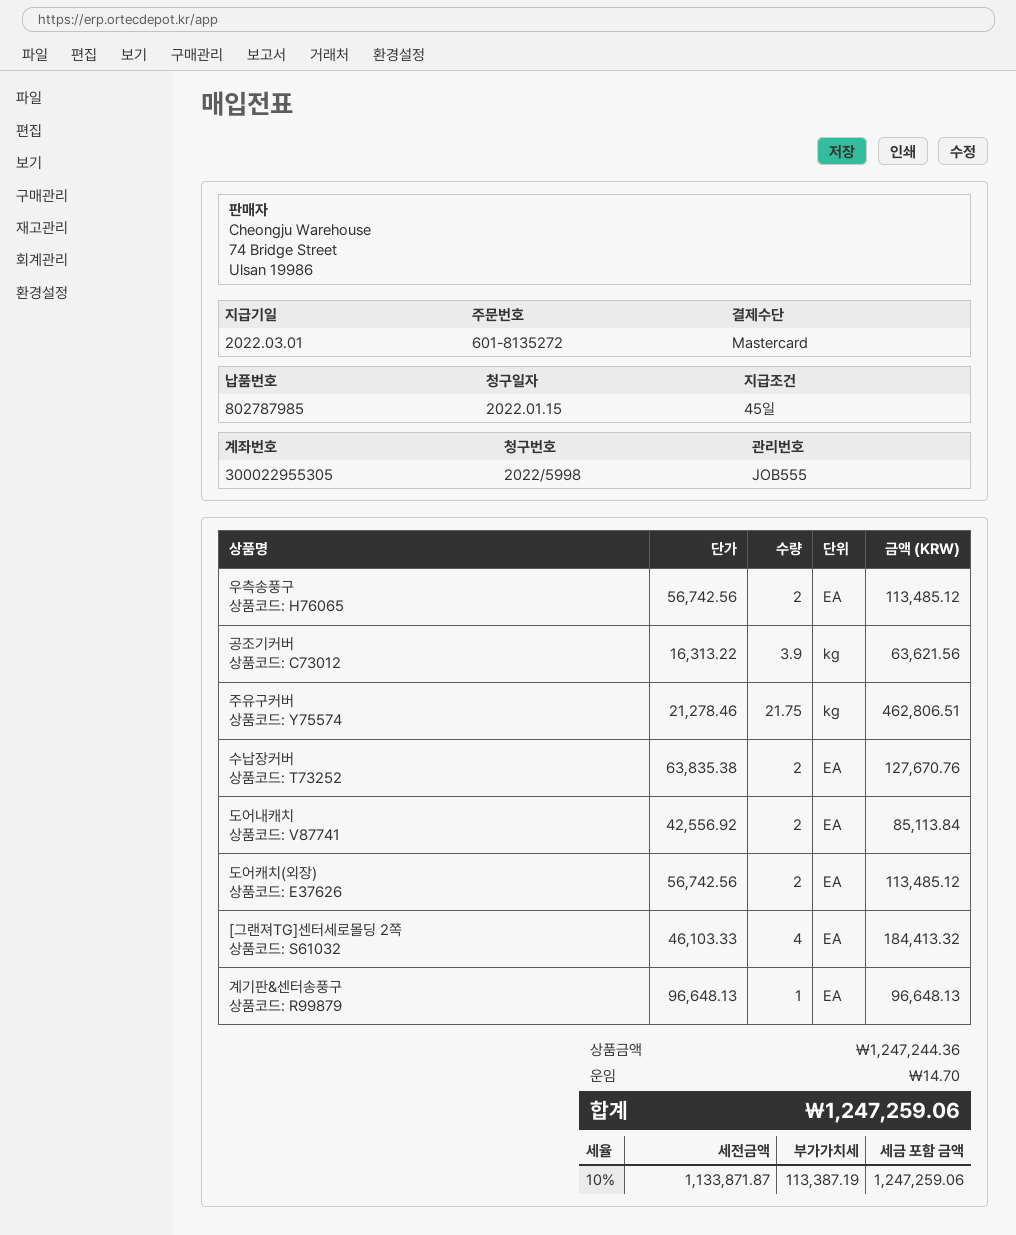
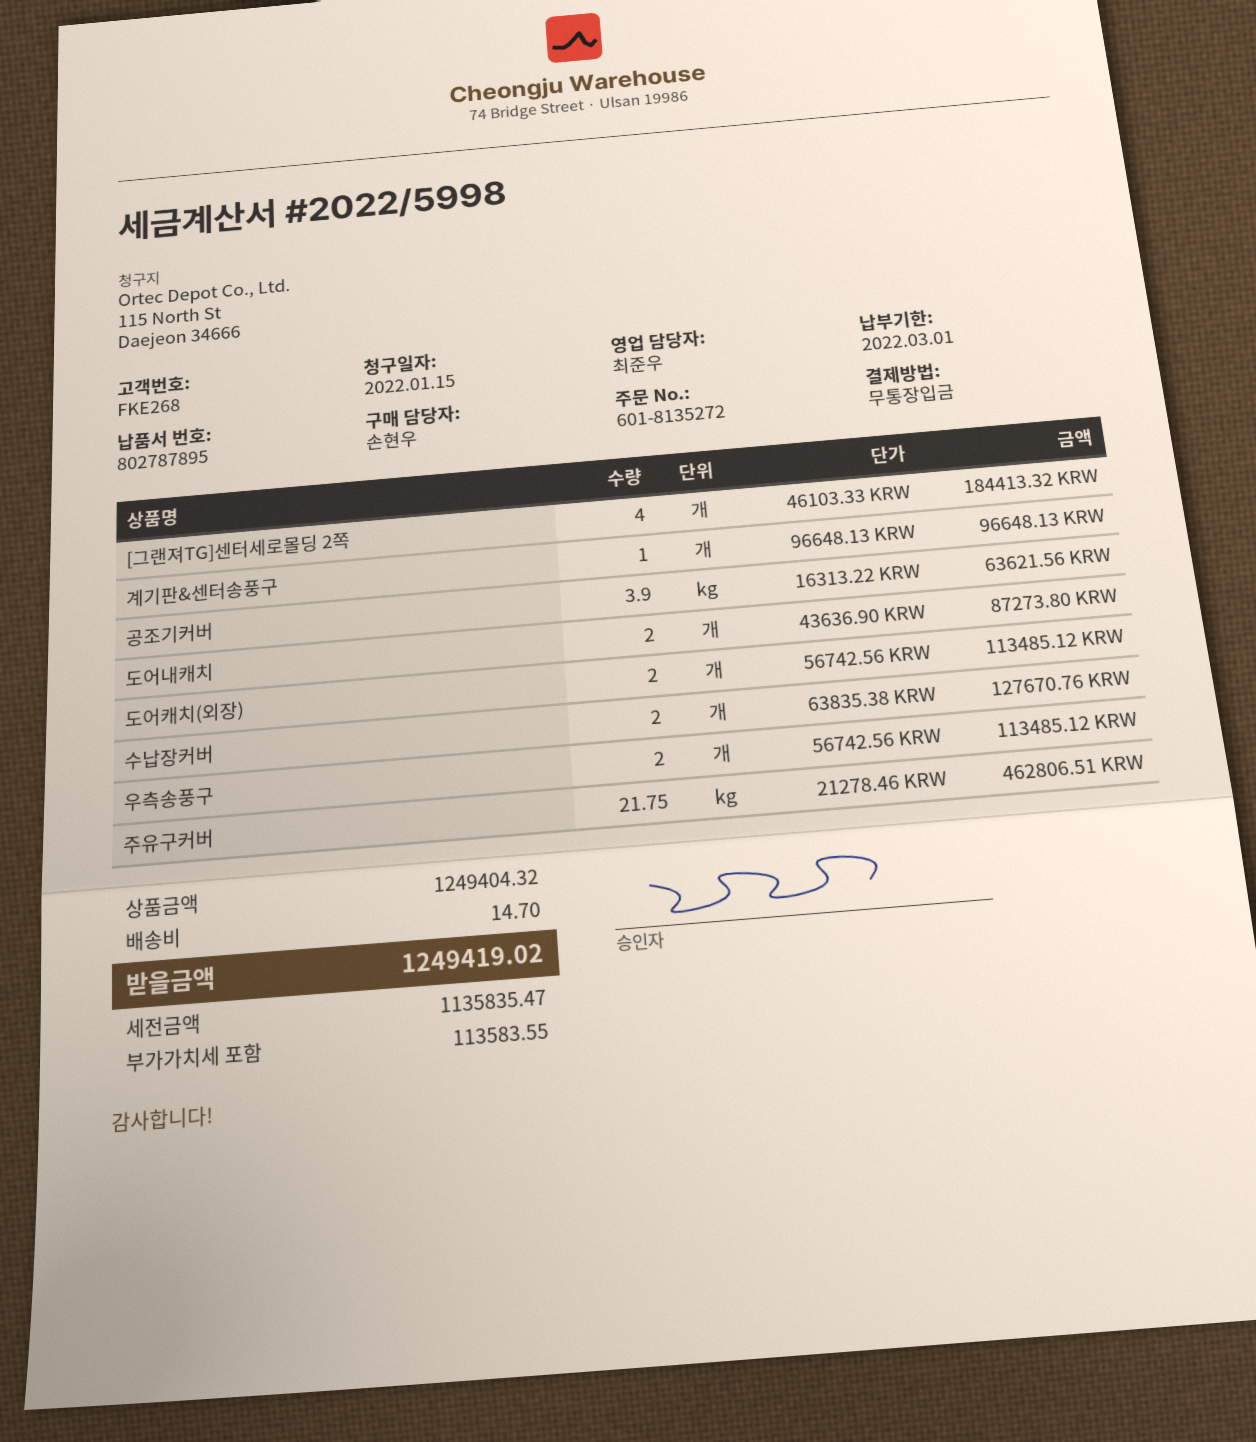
delivery note number: 802787985 -> 802787895
payment method: Mastercard -> bank transfer
도어내캐치: 2 x 42556.92 = 85113.84 -> 2 x 43636.90 = 87273.80
subtotal: 1247244.36 -> 1249404.32
net: 1133871.87 -> 1135835.47
tax: 113387.19 -> 113583.55
total: 1247259.06 -> 1249419.02

